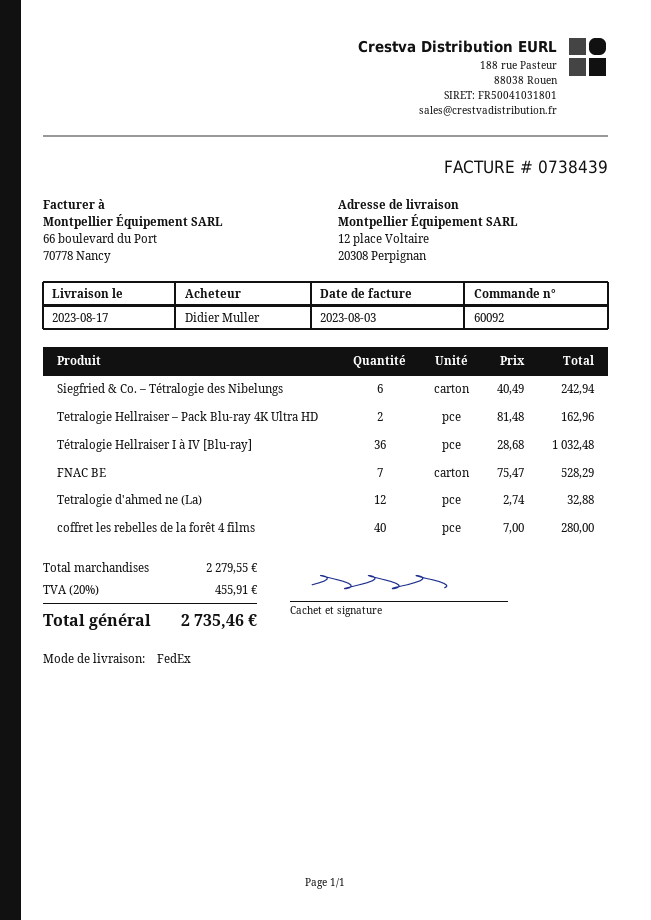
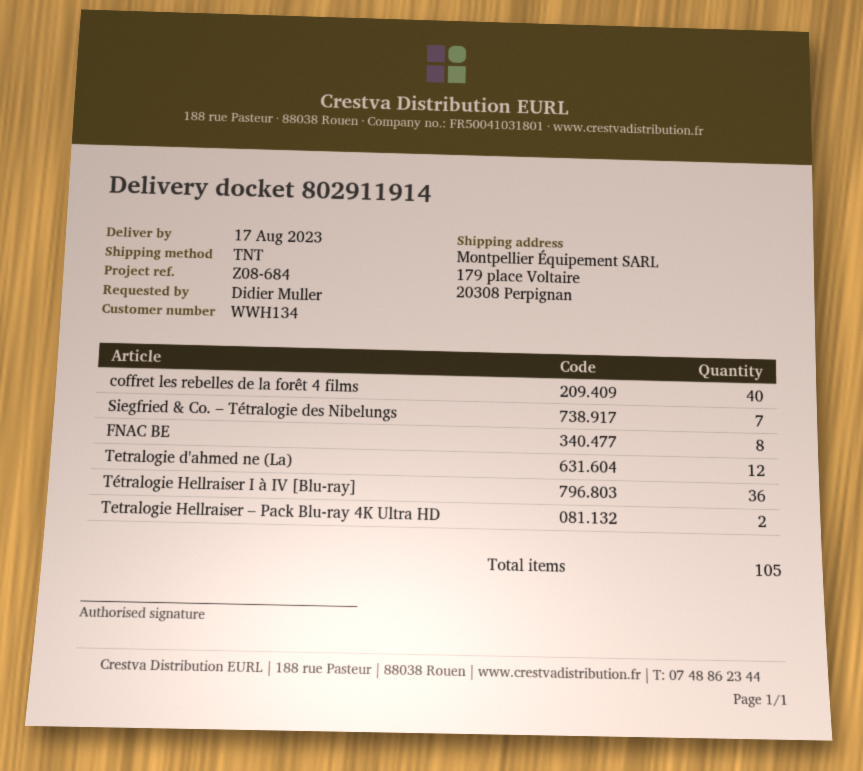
shipping method: FedEx -> TNT
ship to: 12 place Voltaire, 20308 Perpignan -> 179 place Voltaire, 20308 Perpignan
Siegfried & Co. – Tétralogie des Nibelungs: 6 -> 7
FNAC BE: 7 -> 8

